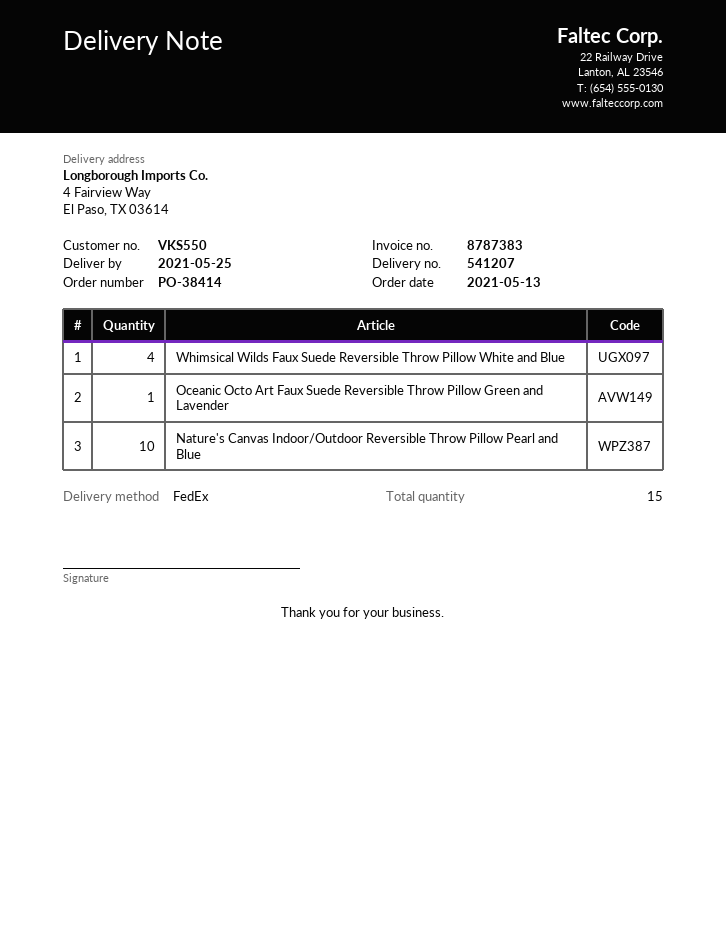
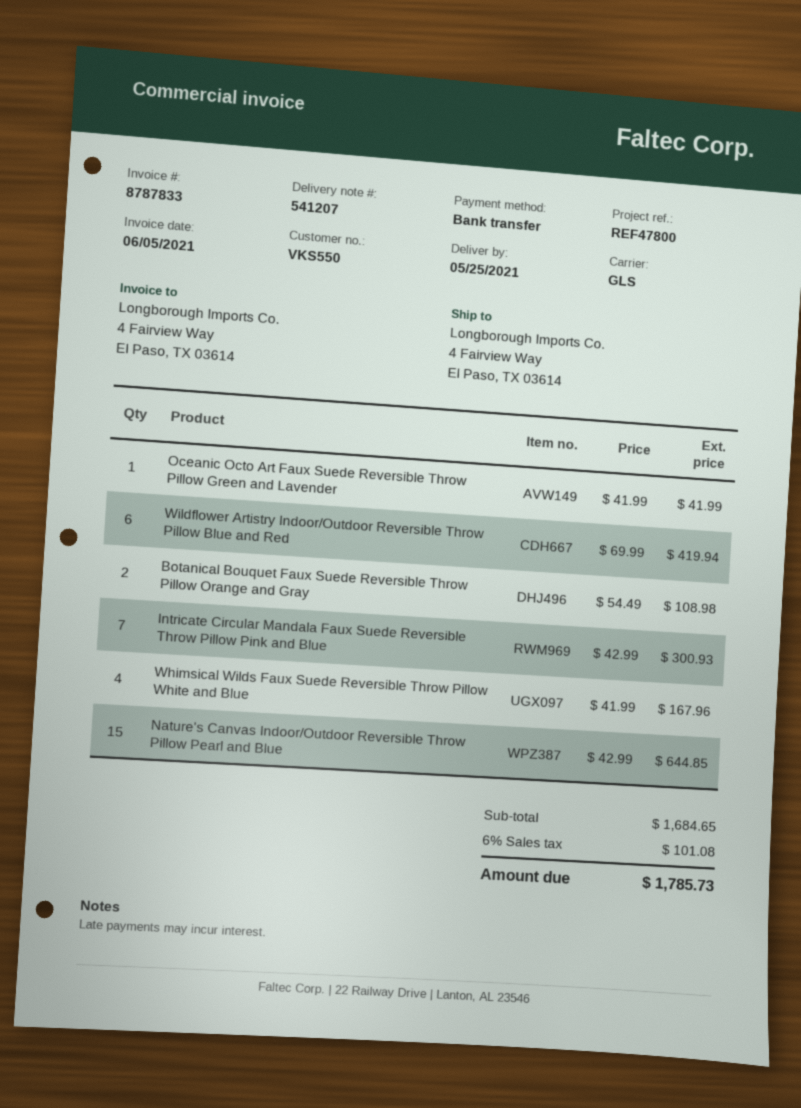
invoice number: 8787383 -> 8787833
shipping method: FedEx -> GLS
Nature's Canvas Indoor/Outdoor Reversible Throw Pillow Pearl and Blue: 10 -> 15
Wildflower Artistry Indoor/Outdoor Reversible Throw Pillow Blue and Red: none -> 6
Botanical Bouquet Faux Suede Reversible Throw Pillow Orange and Gray: none -> 2
Intricate Circular Mandala Faux Suede Reversible Throw Pillow Pink and Blue: none -> 7

